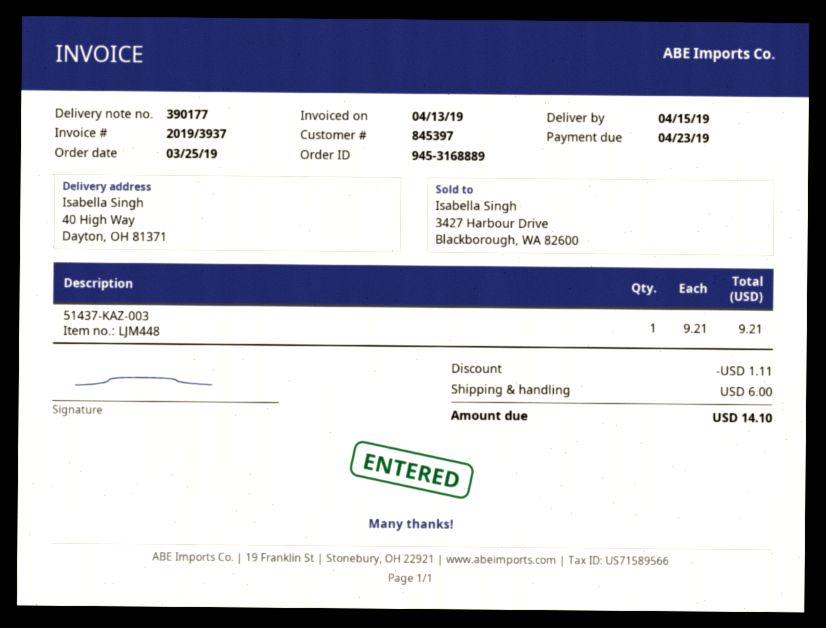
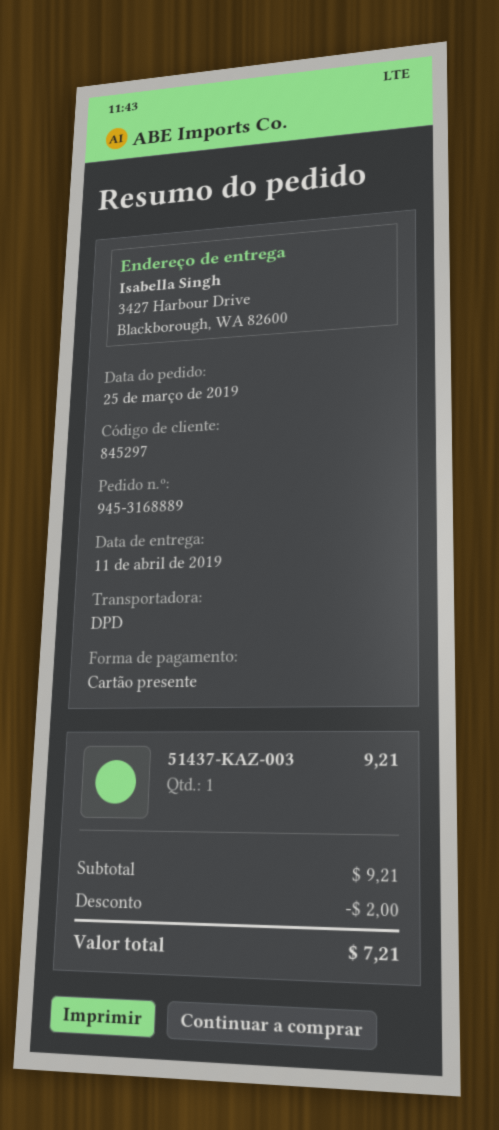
delivery date: 2019-04-15 -> 2019-04-11
customer number: 845397 -> 845297
ship to: 40 High Way, Dayton, OH 81371 -> 3427 Harbour Drive, Blackborough, WA 82600
discount: 1.11 -> 2.00
shipping: 6.00 -> none
total: 14.10 -> 7.21

